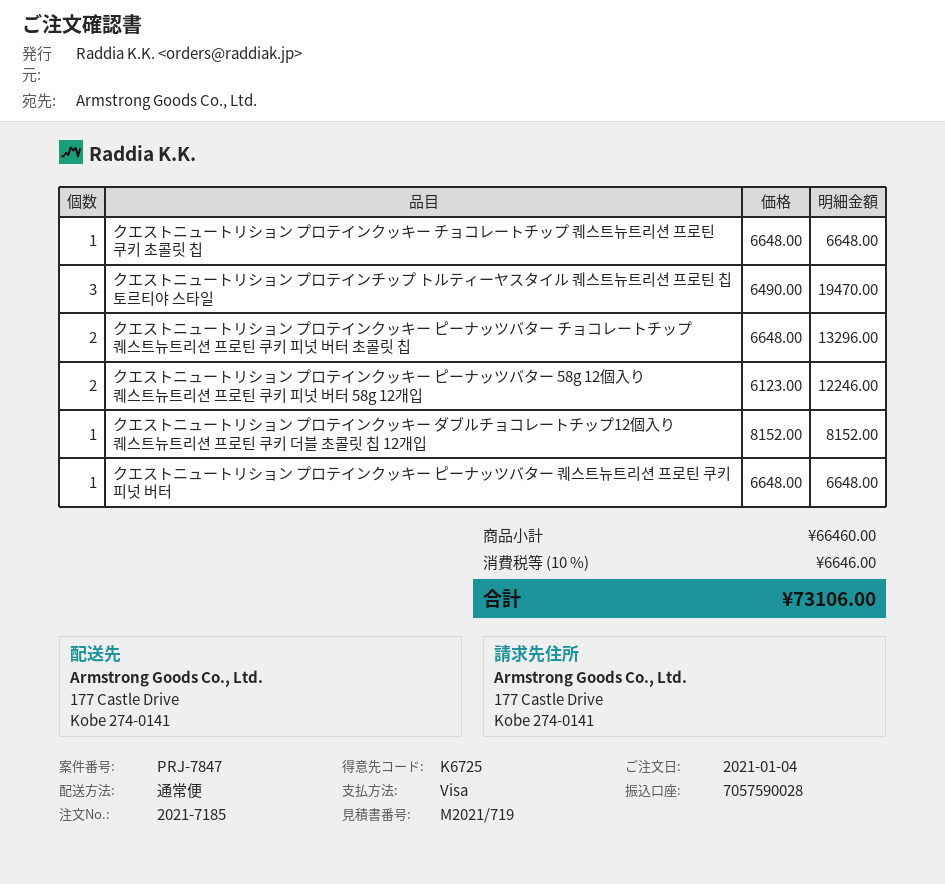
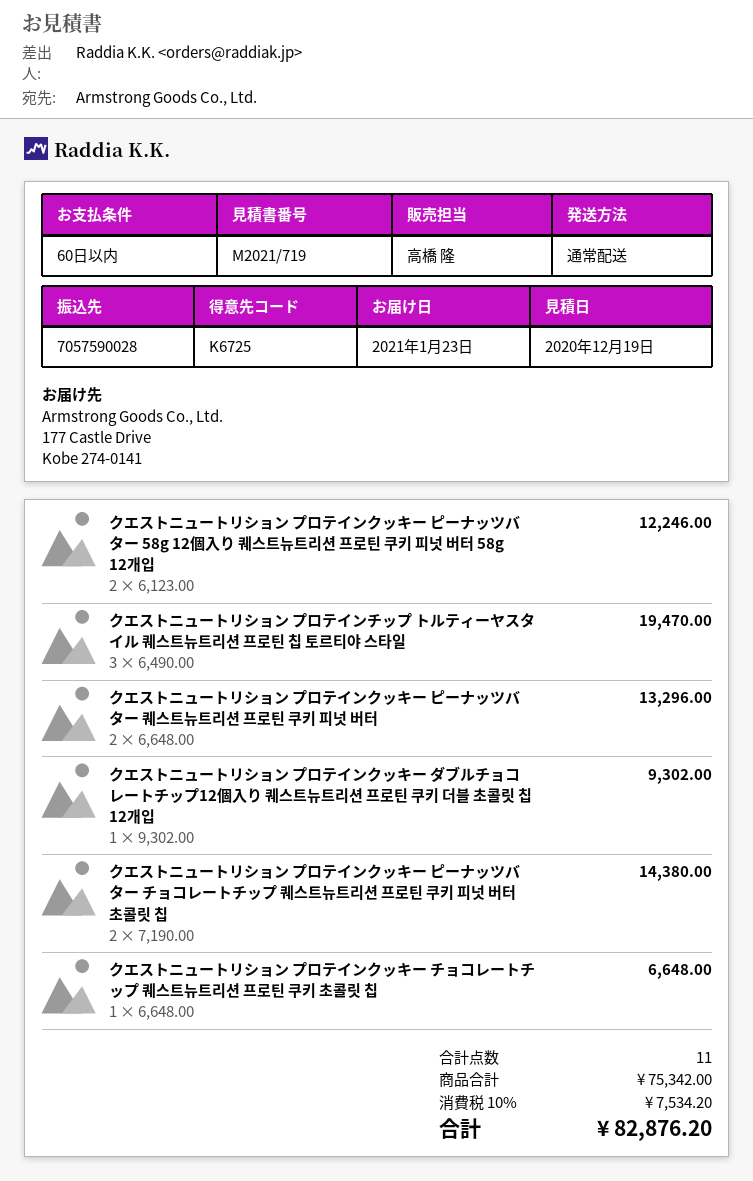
クエストニュートリション プロテインクッキー ピーナッツバター チョコレートチップ 퀘스트뉴트리션 프로틴 쿠키 피넛 버터 초콜릿 칩: 2 x 6648.00 = 13296.00 -> 2 x 7190.00 = 14380.00
クエストニュートリション プロテインクッキー ダブルチョコレートチップ12個入り 퀘스트뉴트리션 프로틴 쿠키 더블 초콜릿 칩 12개입: 1 x 8152.00 = 8152.00 -> 1 x 9302.00 = 9302.00
クエストニュートリション プロテインクッキー ピーナッツバター 퀘스트뉴트리션 프로틴 쿠키 피넛 버터: 1 x 6648.00 = 6648.00 -> 2 x 6648.00 = 13296.00
subtotal: 66460.00 -> 75342.00
tax: 10% = 6646.00 -> 10% = 7534.20
total: 73106.00 -> 82876.20

